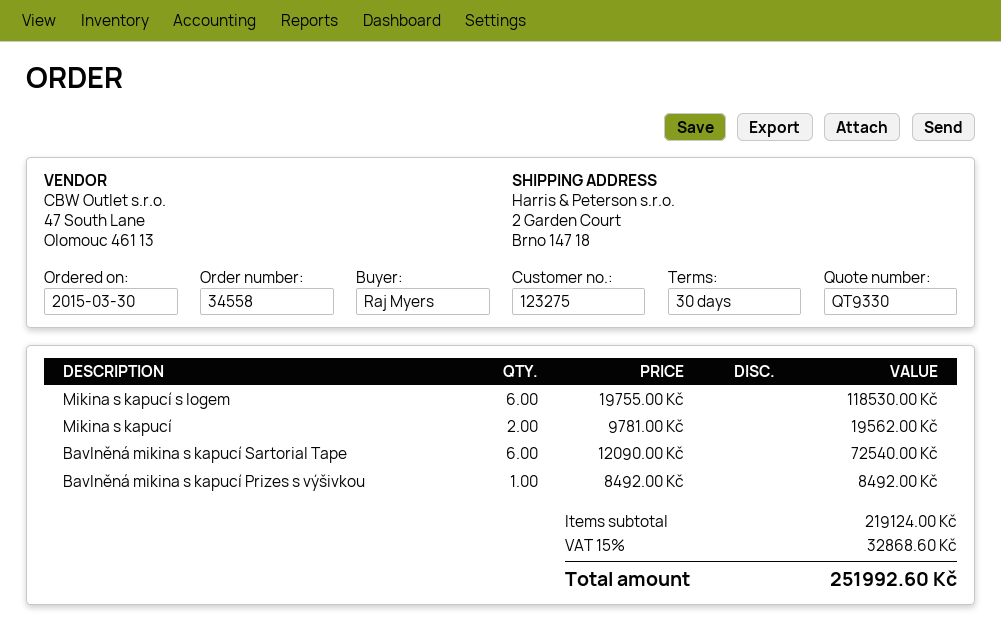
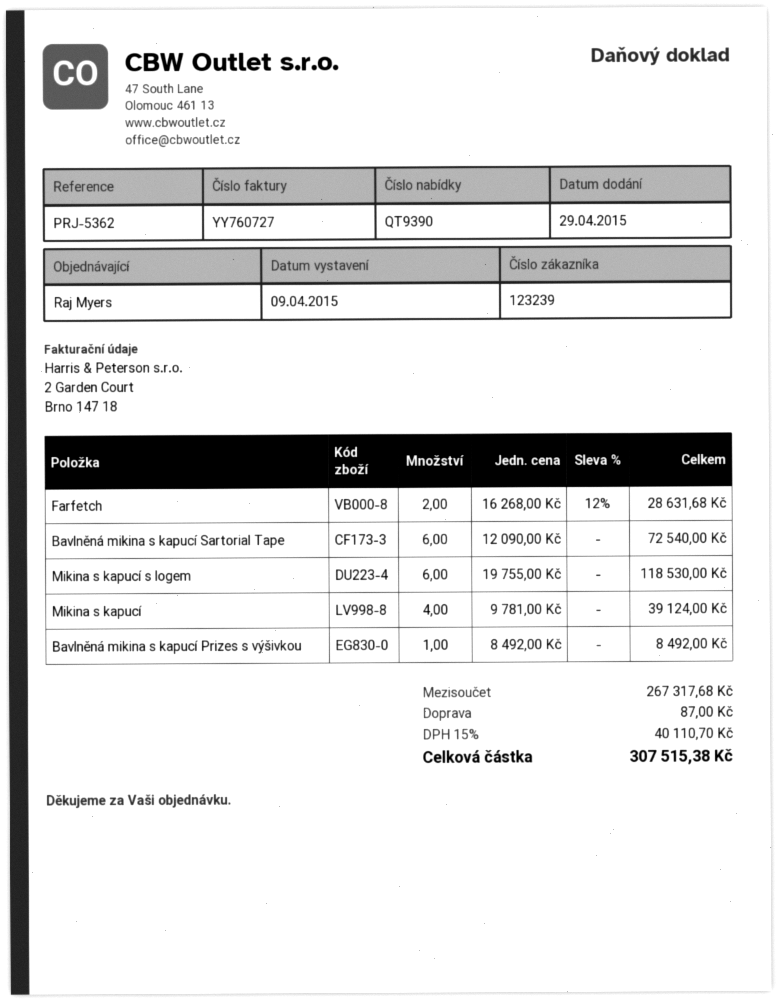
quote number: QT9330 -> QT9390
customer number: 123275 -> 123239
Mikina s kapucí: 2 x 9781.00 = 19562.00 -> 4 x 9781.00 = 39124.00
Farfetch: none -> 2 x 16268.00 - 12% = 28631.68
subtotal: 219124.00 -> 267317.68
shipping: none -> 87.00
tax: 15% = 32868.60 -> 15% = 40110.70
total: 251992.60 -> 307515.38

